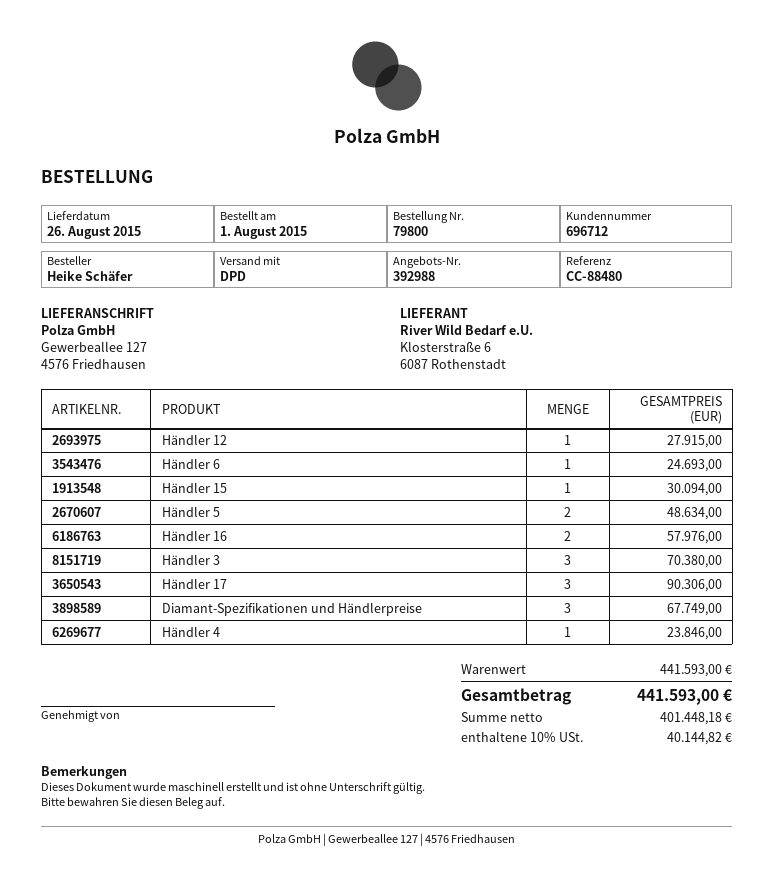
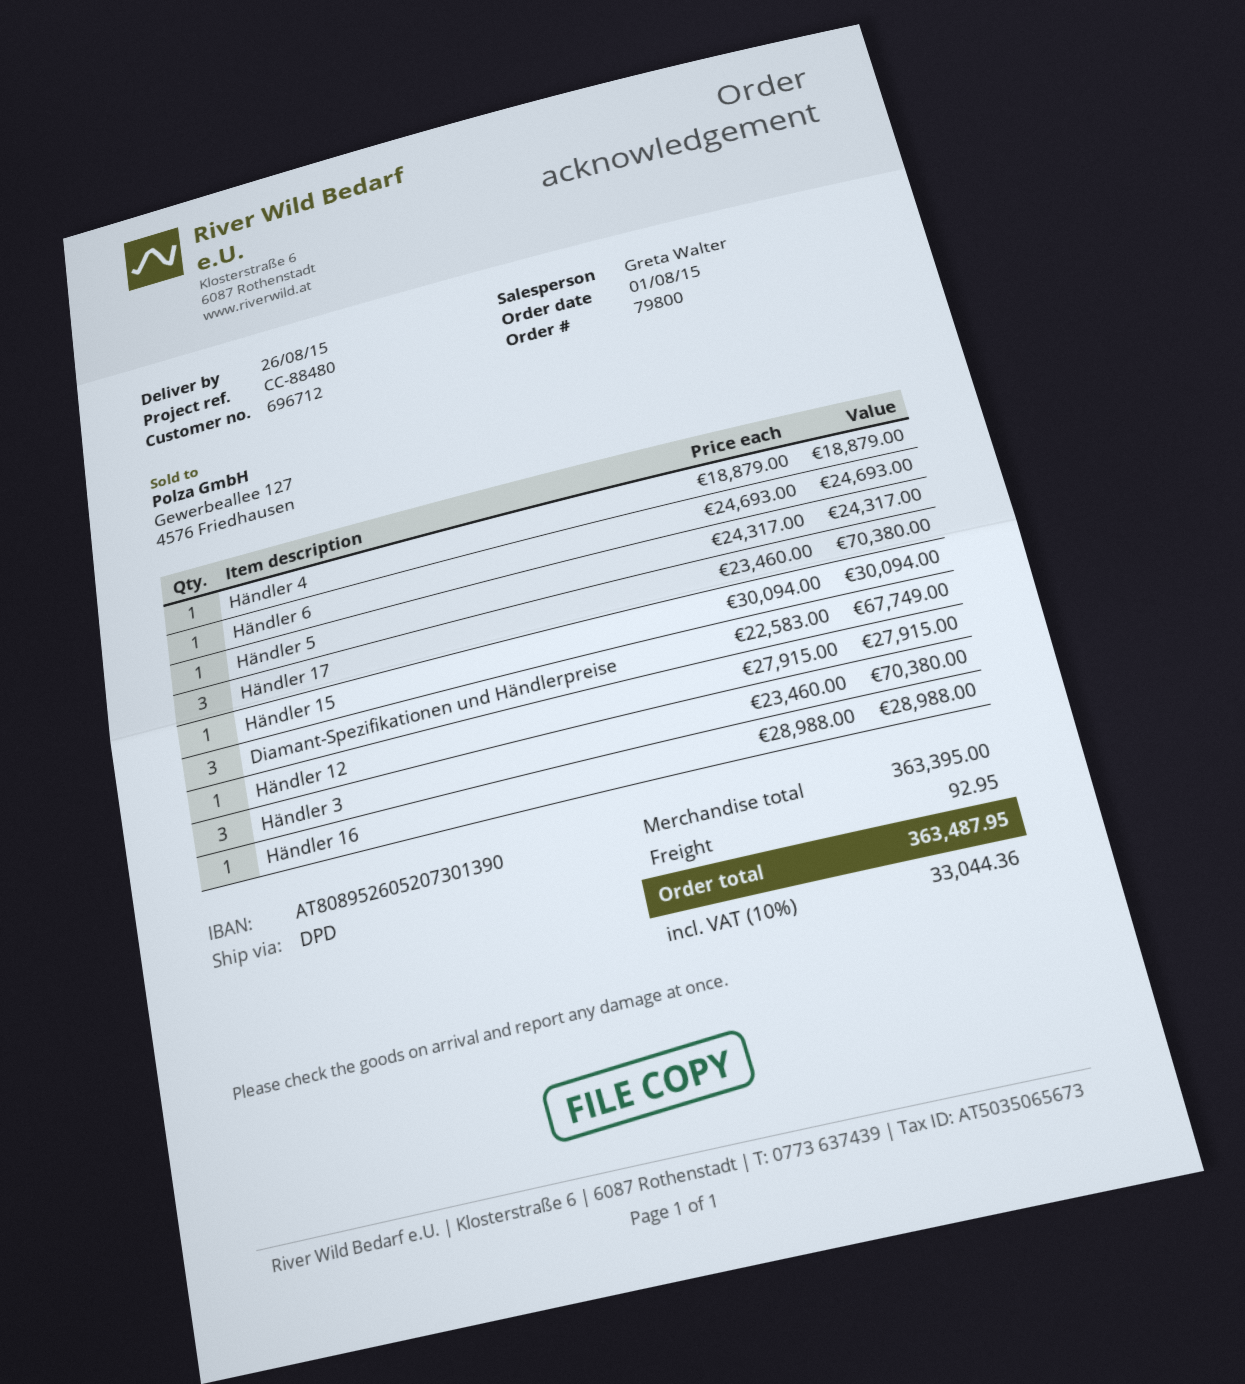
Händler 5: 2 for 48634.00 -> 1 for 24317.00
Händler 16: 2 for 57976.00 -> 1 for 28988.00
Händler 17: 3 for 90306.00 -> 3 for 70380.00
Händler 4: 1 for 23846.00 -> 1 for 18879.00
subtotal: 441593.00 -> 363395.00
shipping: none -> 92.95
tax: 10% = 40144.82 -> 10% = 33044.36
total: 441593.00 -> 363487.95

